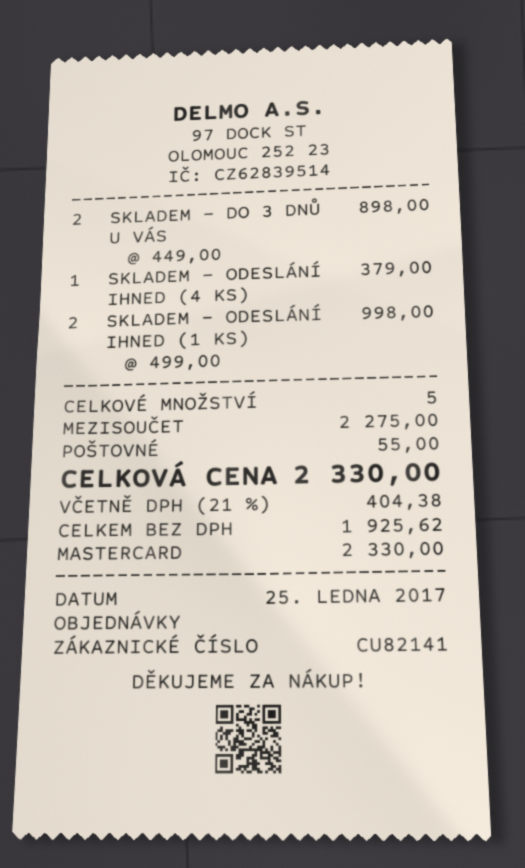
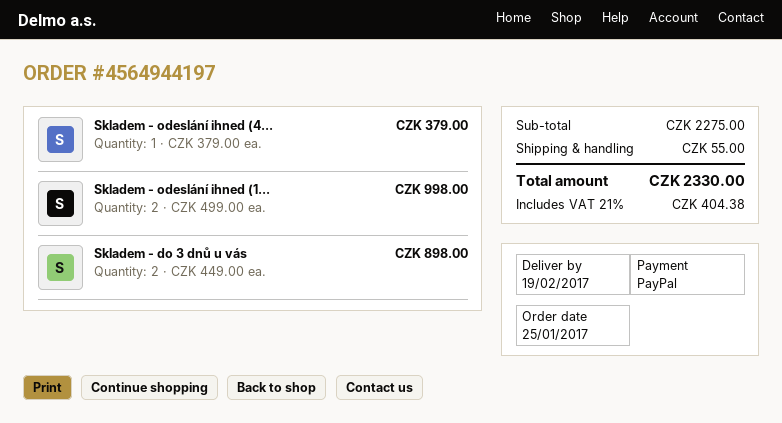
payment method: Mastercard -> PayPal

